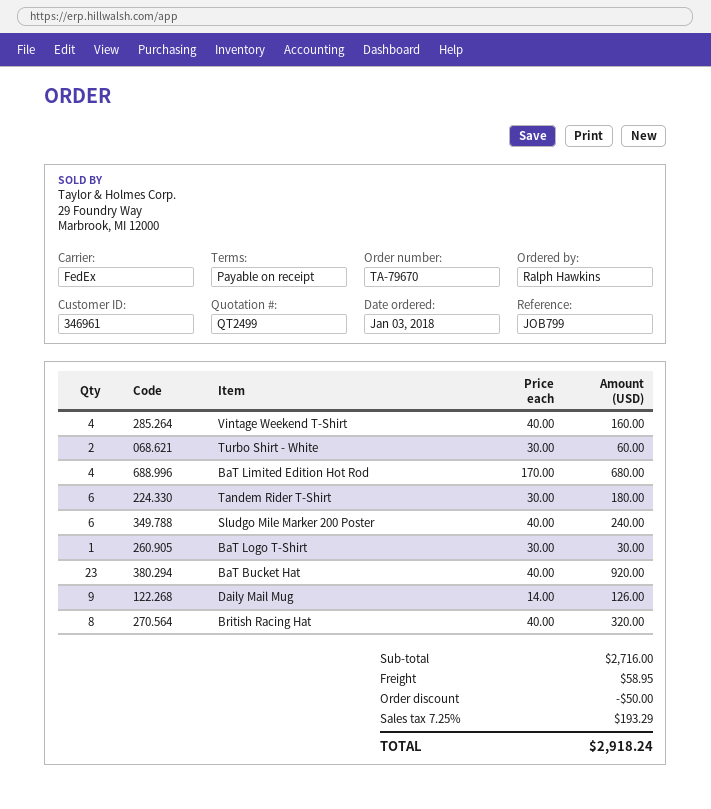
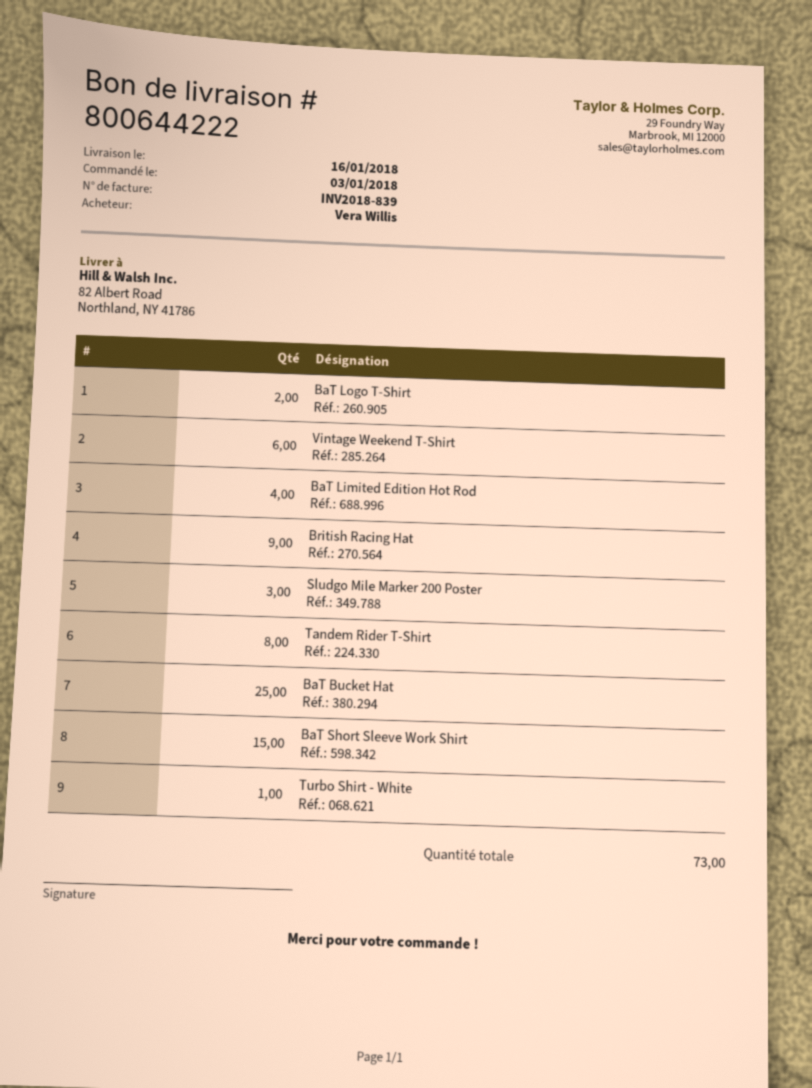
ordered by: Ralph Hawkins -> Vera Willis
Vintage Weekend T-Shirt: 4 -> 6
Turbo Shirt - White: 2 -> 1
Tandem Rider T-Shirt: 6 -> 8
Sludgo Mile Marker 200 Poster: 6 -> 3
BaT Logo T-Shirt: 1 -> 2
BaT Bucket Hat: 23 -> 25
Daily Mail Mug: 9 -> none
British Racing Hat: 8 -> 9
BaT Short Sleeve Work Shirt: none -> 15

